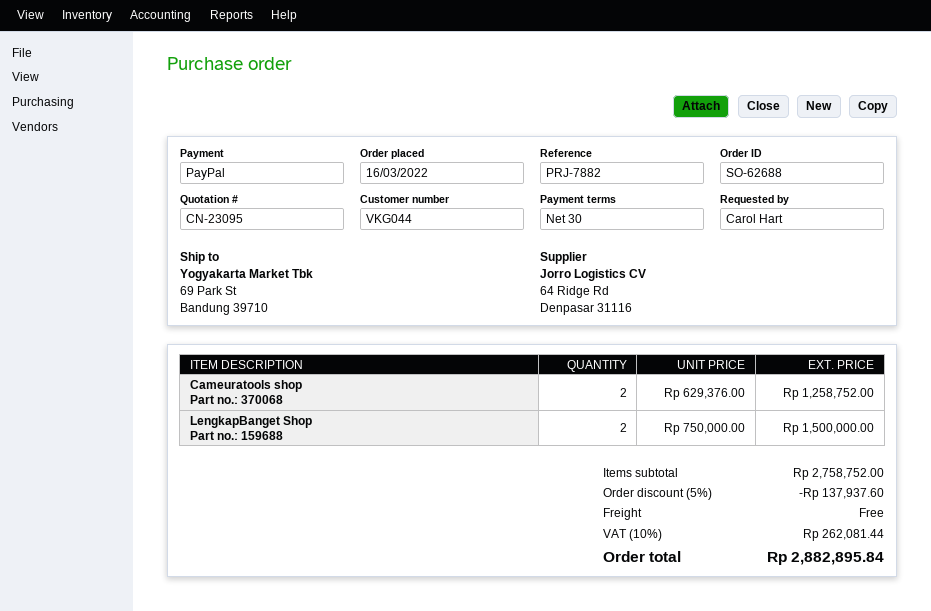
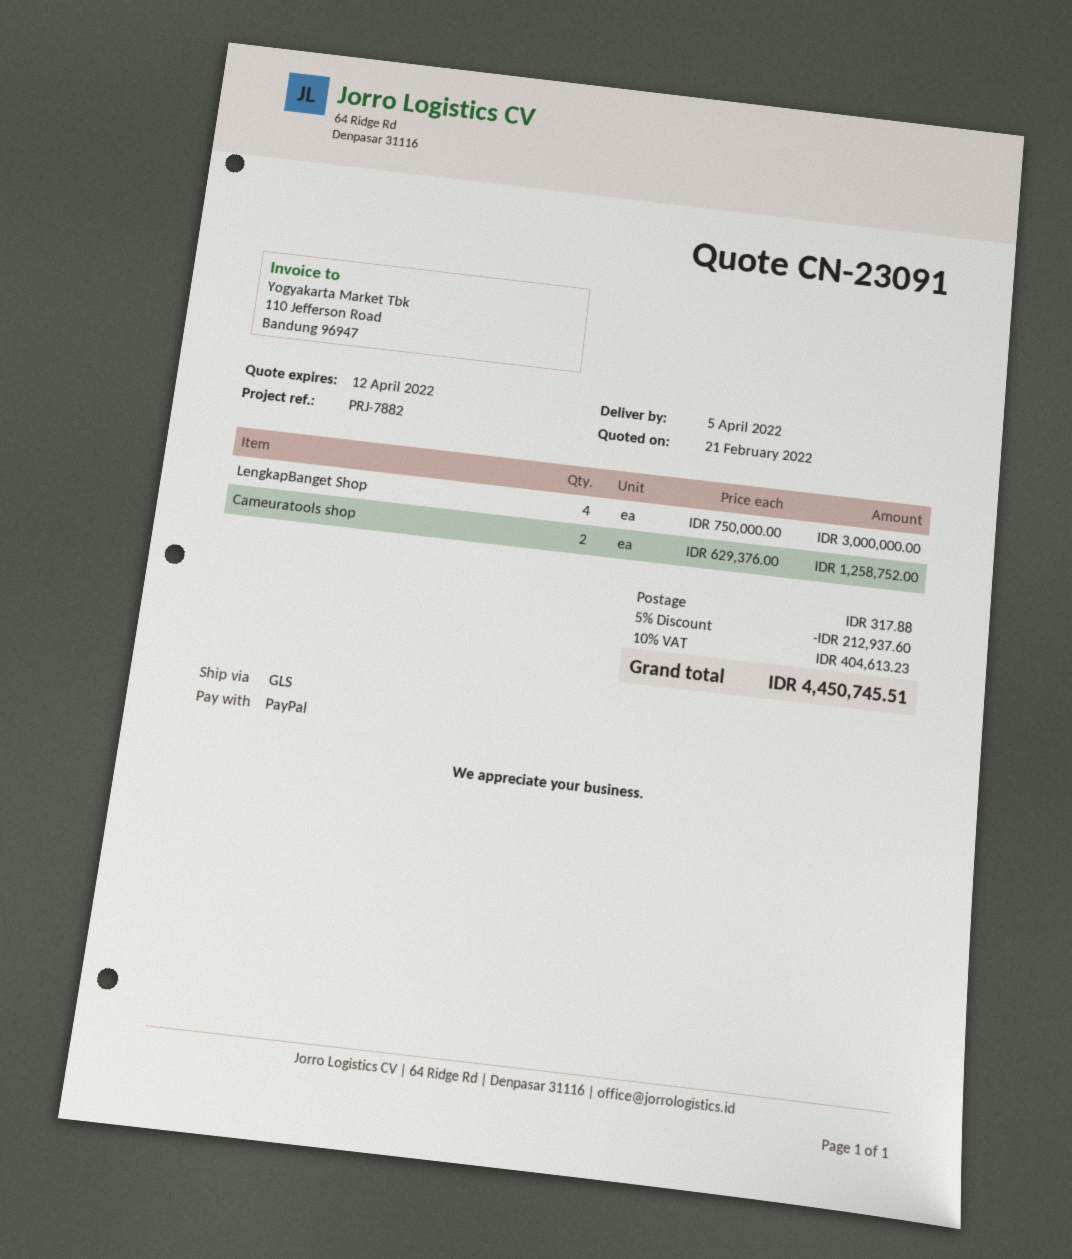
quote number: CN-23095 -> CN-23091
LengkapBanget Shop: 2 x 750000.00 = 1500000.00 -> 4 x 750000.00 = 3000000.00
discount: 5% = 137937.60 -> 5% = 212937.60
shipping: 0.00 -> 317.88
tax: 10% = 262081.44 -> 10% = 404613.23
total: 2882895.84 -> 4450745.51

